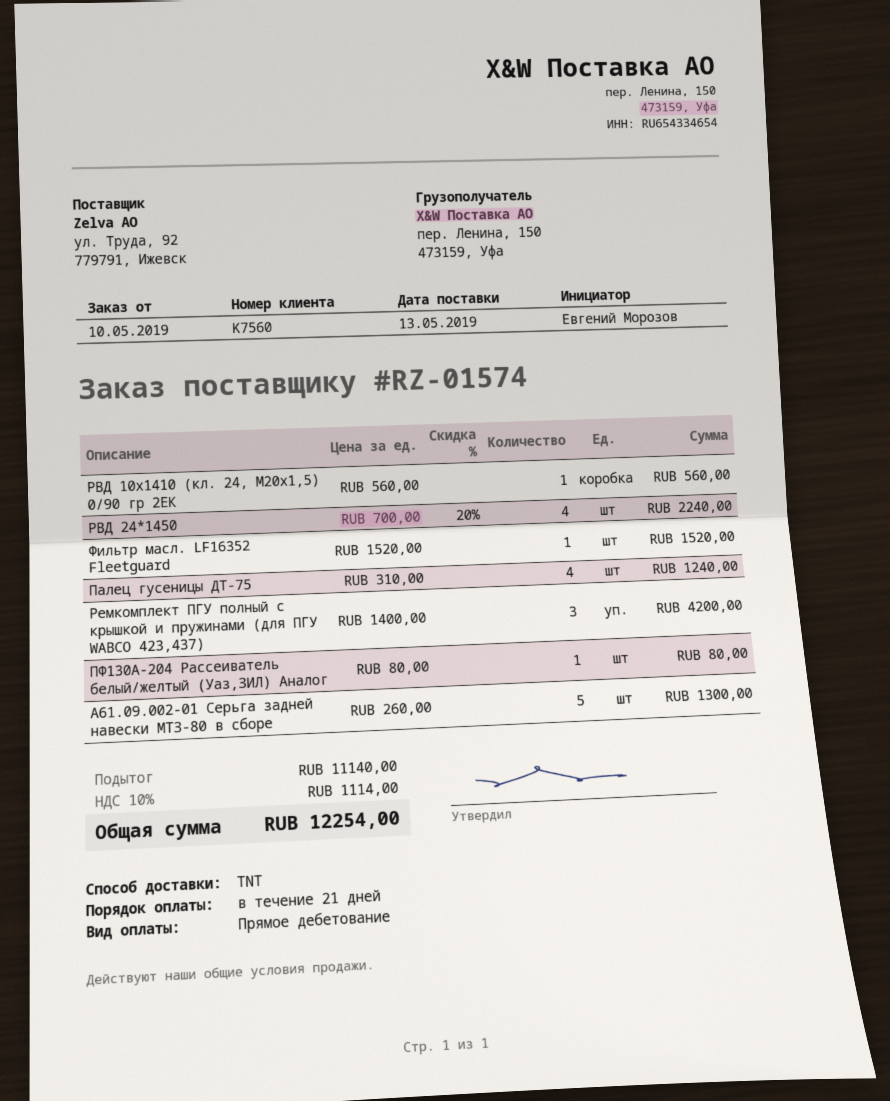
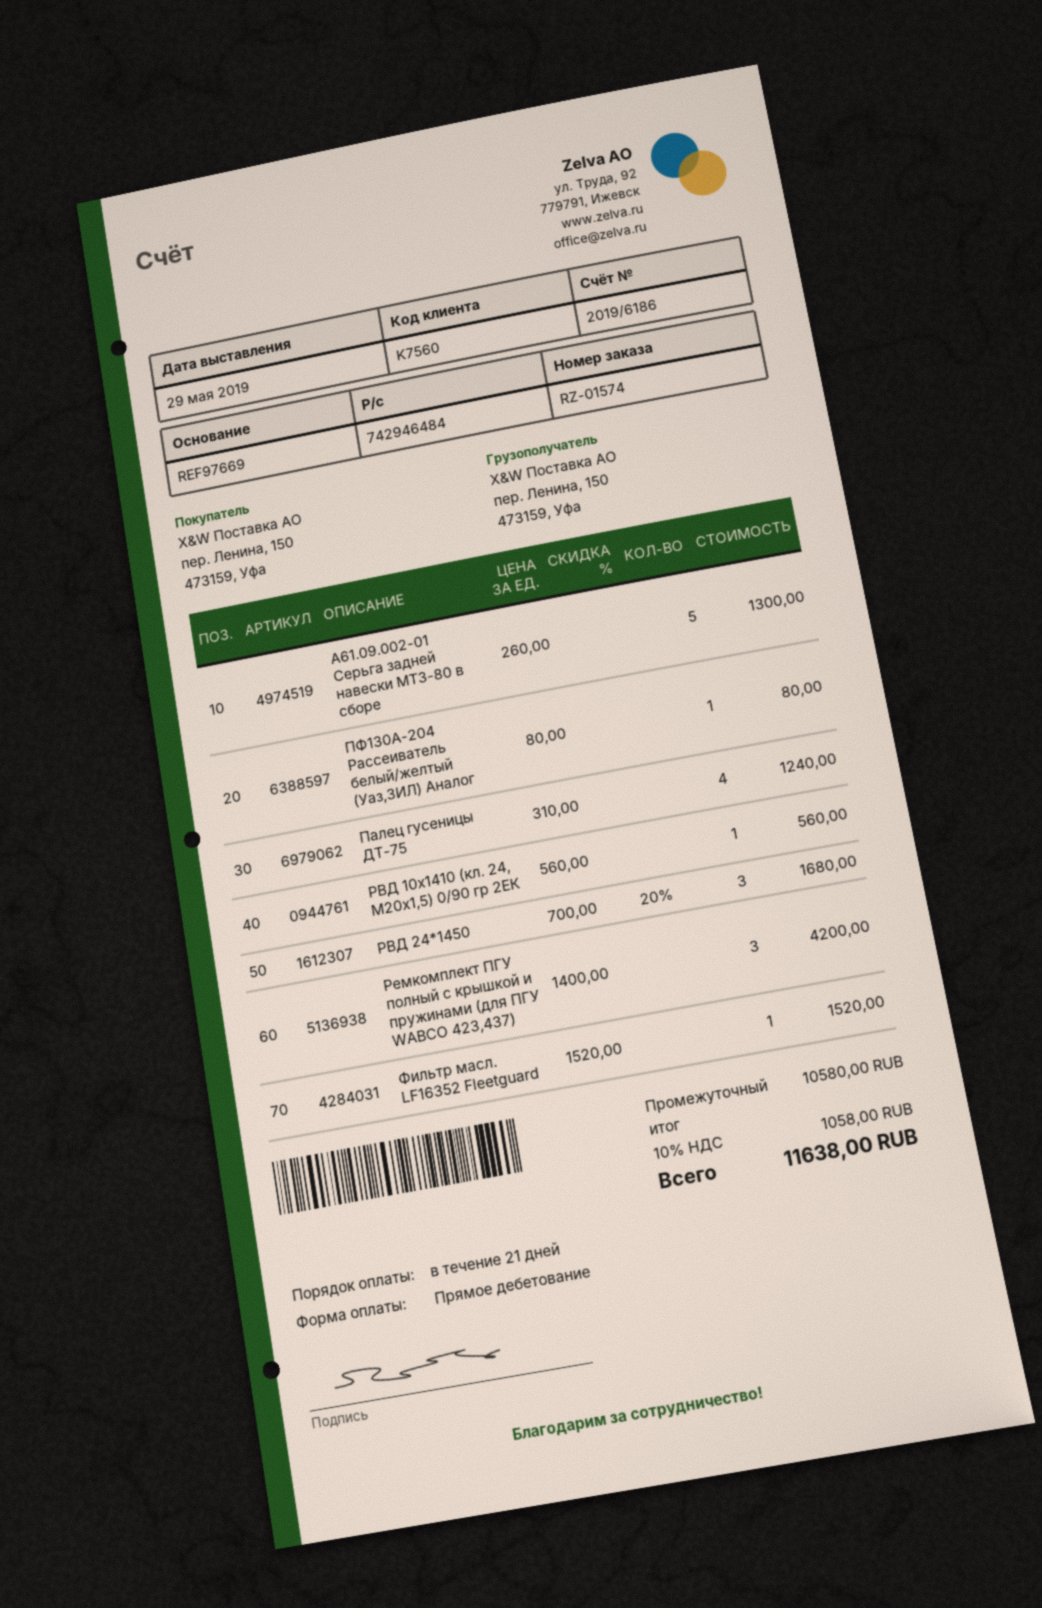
РВД 24*1450: 4 x 700.00 - 20% = 2240.00 -> 3 x 700.00 - 20% = 1680.00
subtotal: 11140.00 -> 10580.00
tax: 10% = 1114.00 -> 10% = 1058.00
total: 12254.00 -> 11638.00

